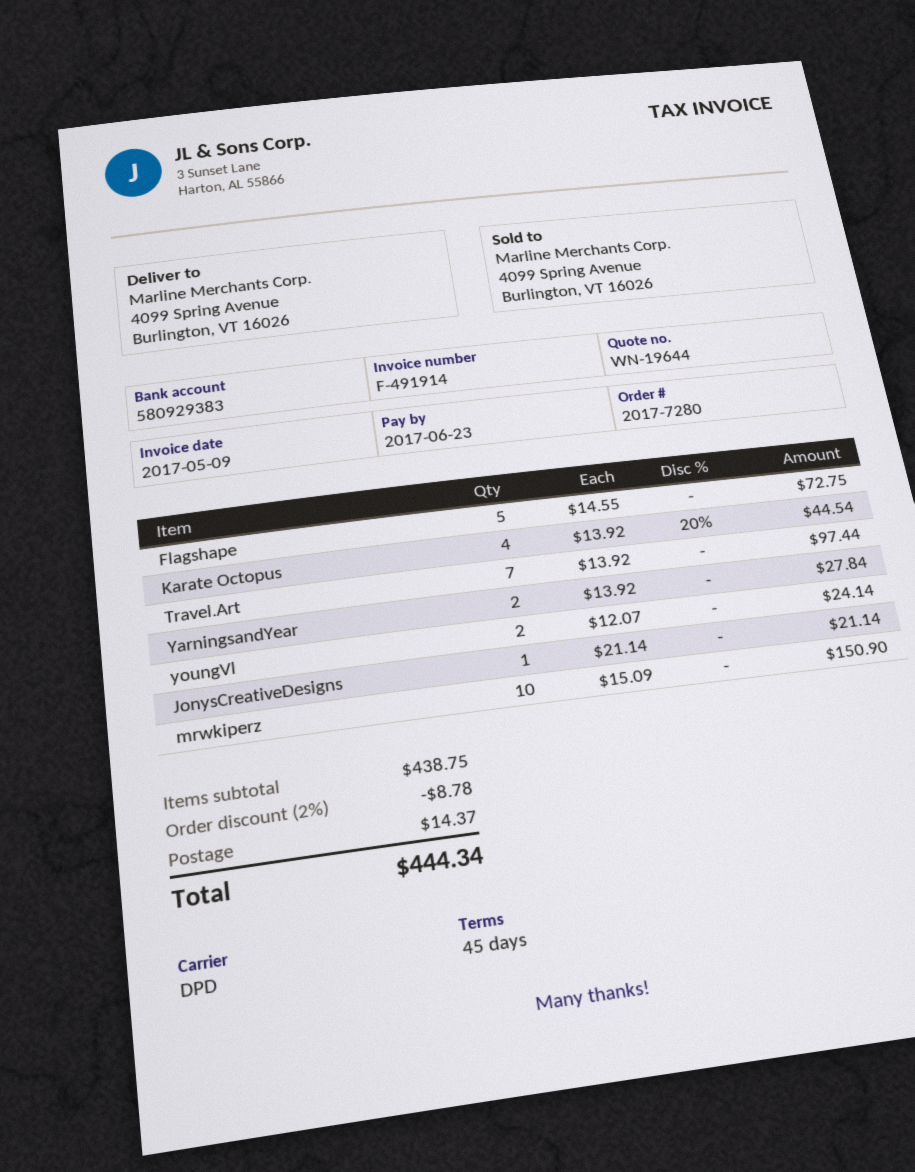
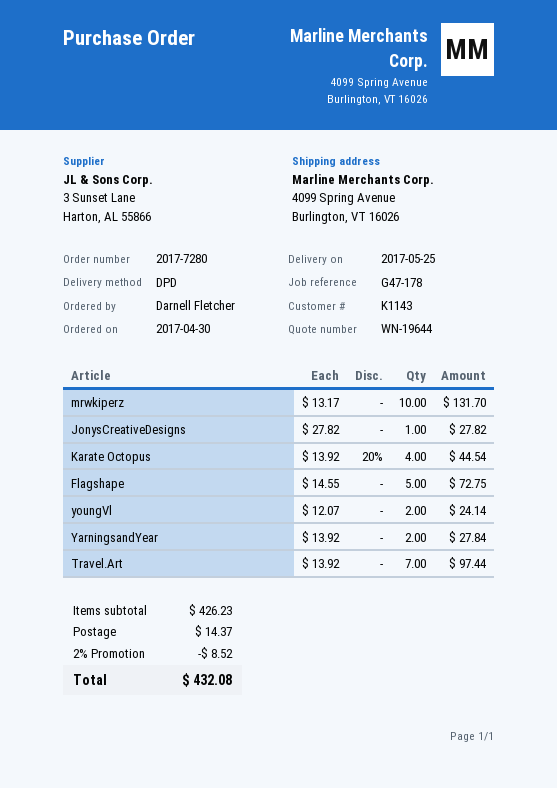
JonysCreativeDesigns: 1 x 21.14 = 21.14 -> 1 x 27.82 = 27.82
mrwkiperz: 10 x 15.09 = 150.90 -> 10 x 13.17 = 131.70
subtotal: 438.75 -> 426.23
discount: 2% = 8.78 -> 2% = 8.52
total: 444.34 -> 432.08

